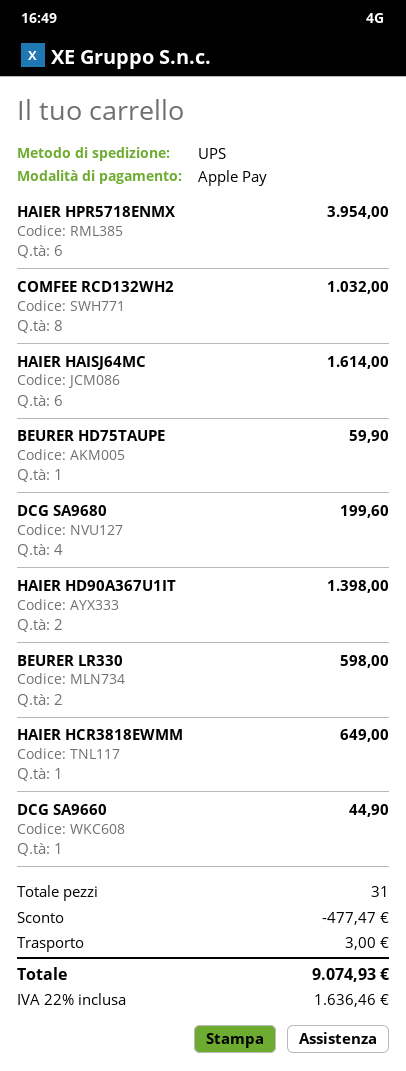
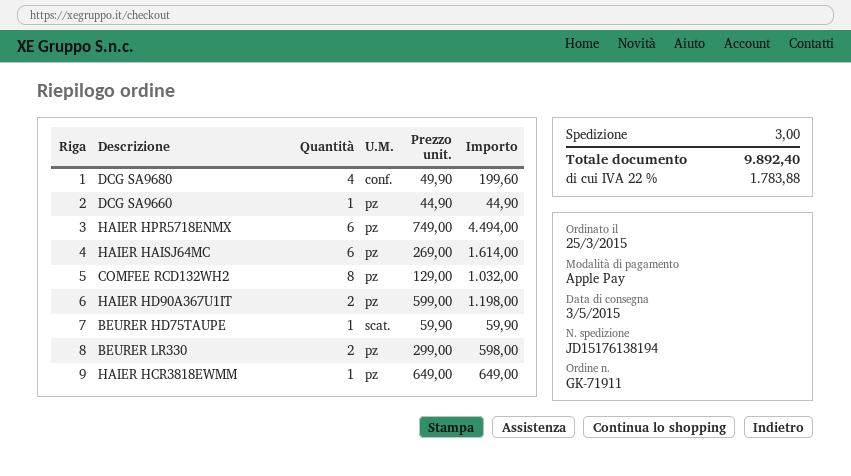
HAIER HPR5718ENMX: 6 for 3954.00 -> 6 for 4494.00
HAIER HD90A367U1IT: 2 for 1398.00 -> 2 for 1198.00
discount: 477.47 -> none
tax: 22% = 1636.46 -> 22% = 1783.88
total: 9074.93 -> 9892.40

